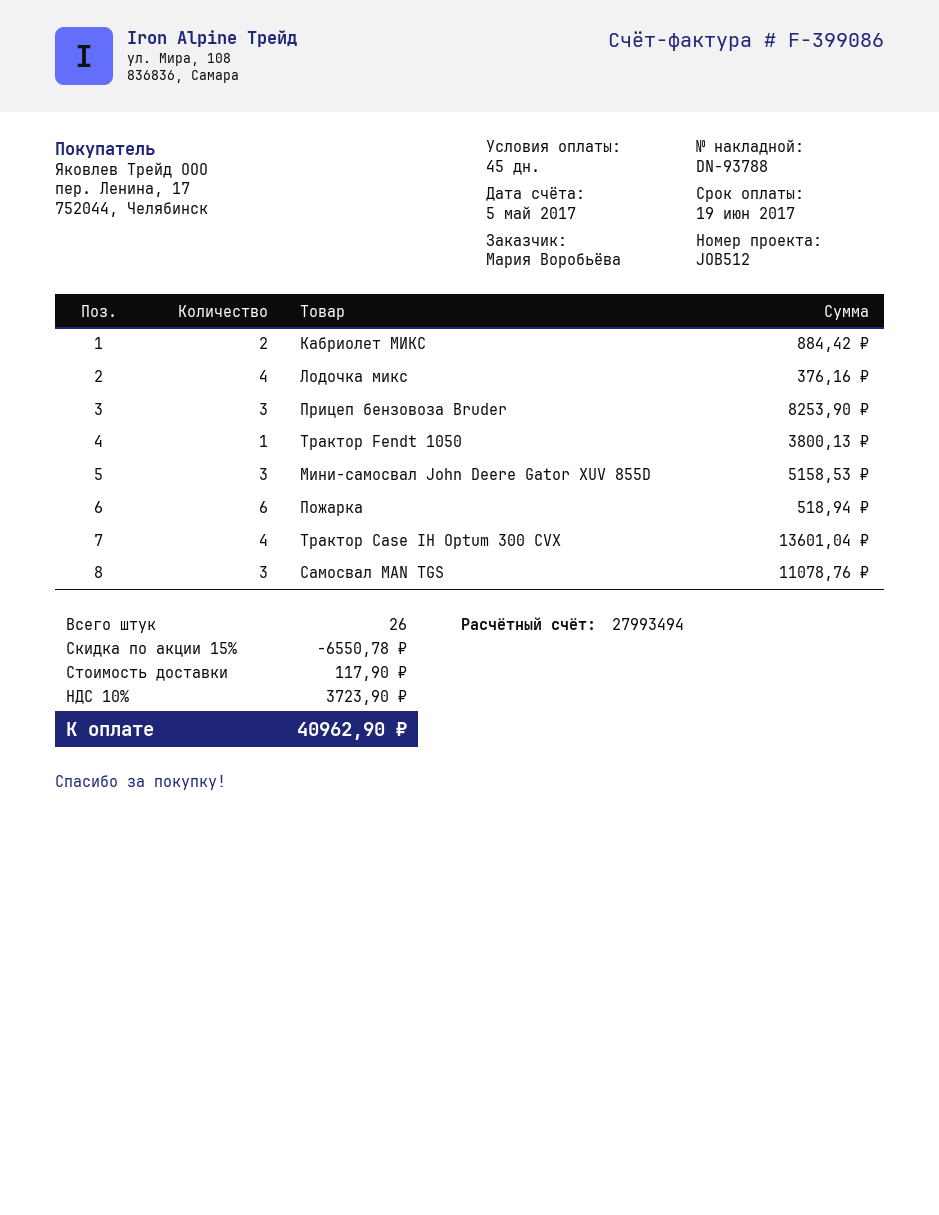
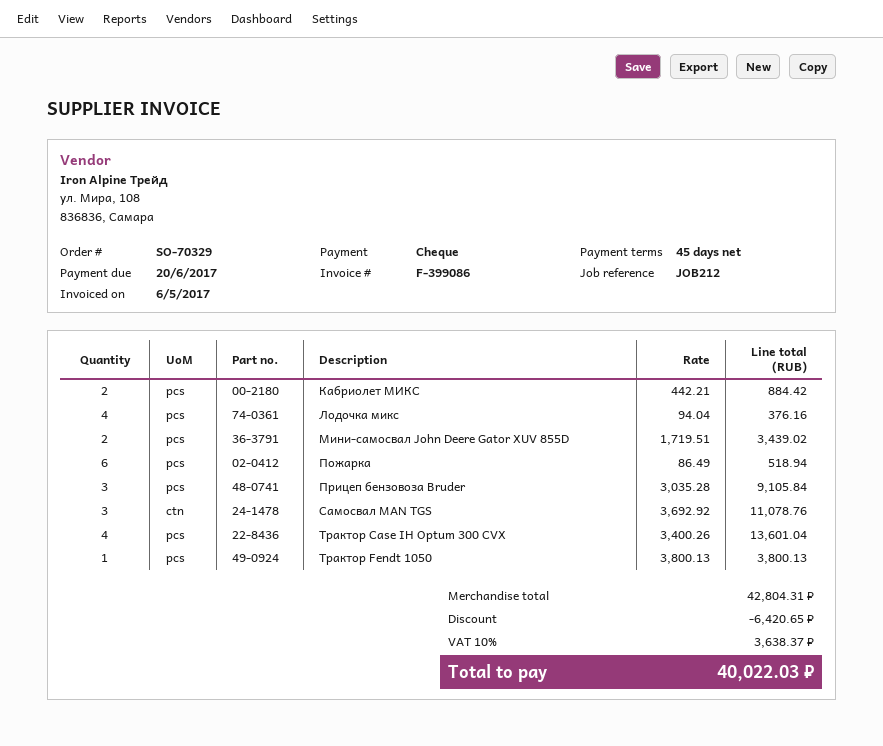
invoice date: 2017-05-05 -> 2017-05-06
due date: 2017-06-19 -> 2017-06-20
reference: JOB512 -> JOB212
Прицеп бензовоза Bruder: 3 for 8253.90 -> 3 for 9105.84
Мини-самосвал John Deere Gator XUV 855D: 3 for 5158.53 -> 2 for 3439.02
discount: 6550.78 -> 6420.65
shipping: 117.90 -> none
tax: 10% = 3723.90 -> 10% = 3638.37
total: 40962.90 -> 40022.03

